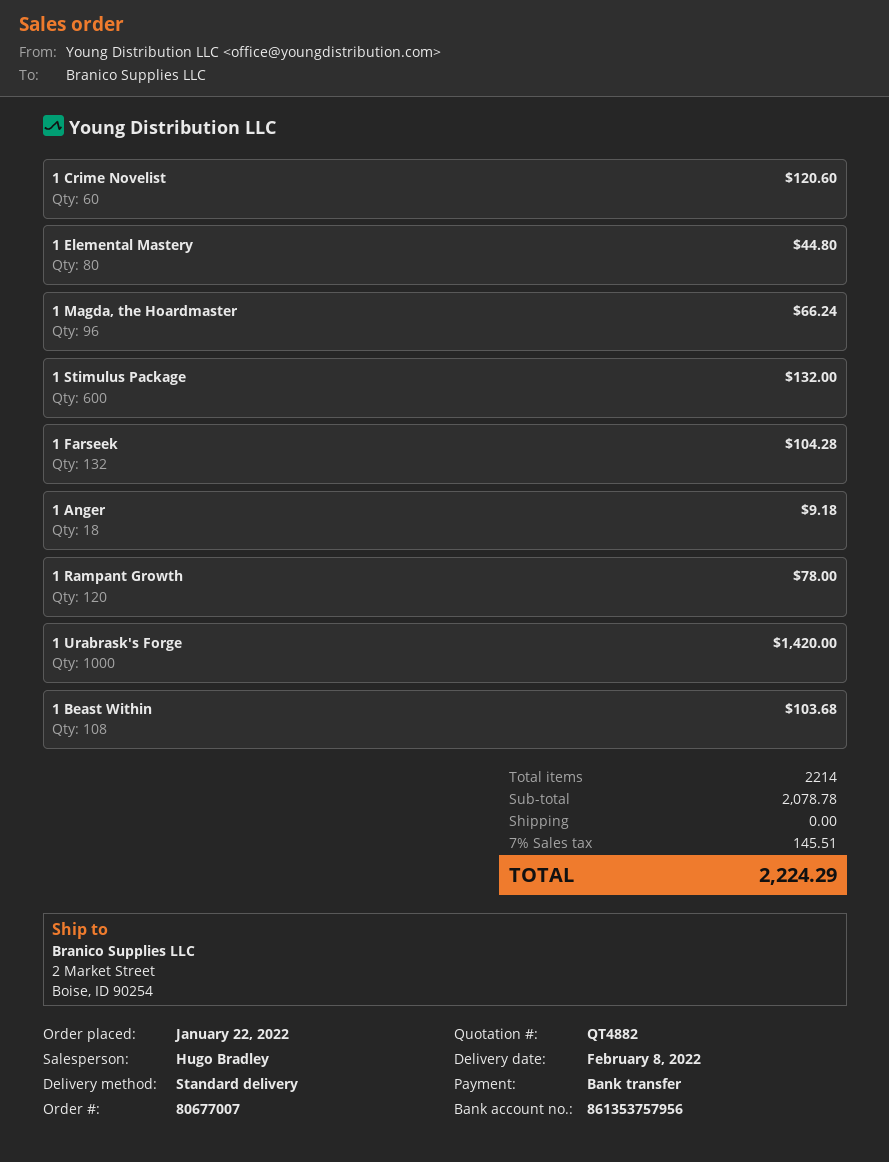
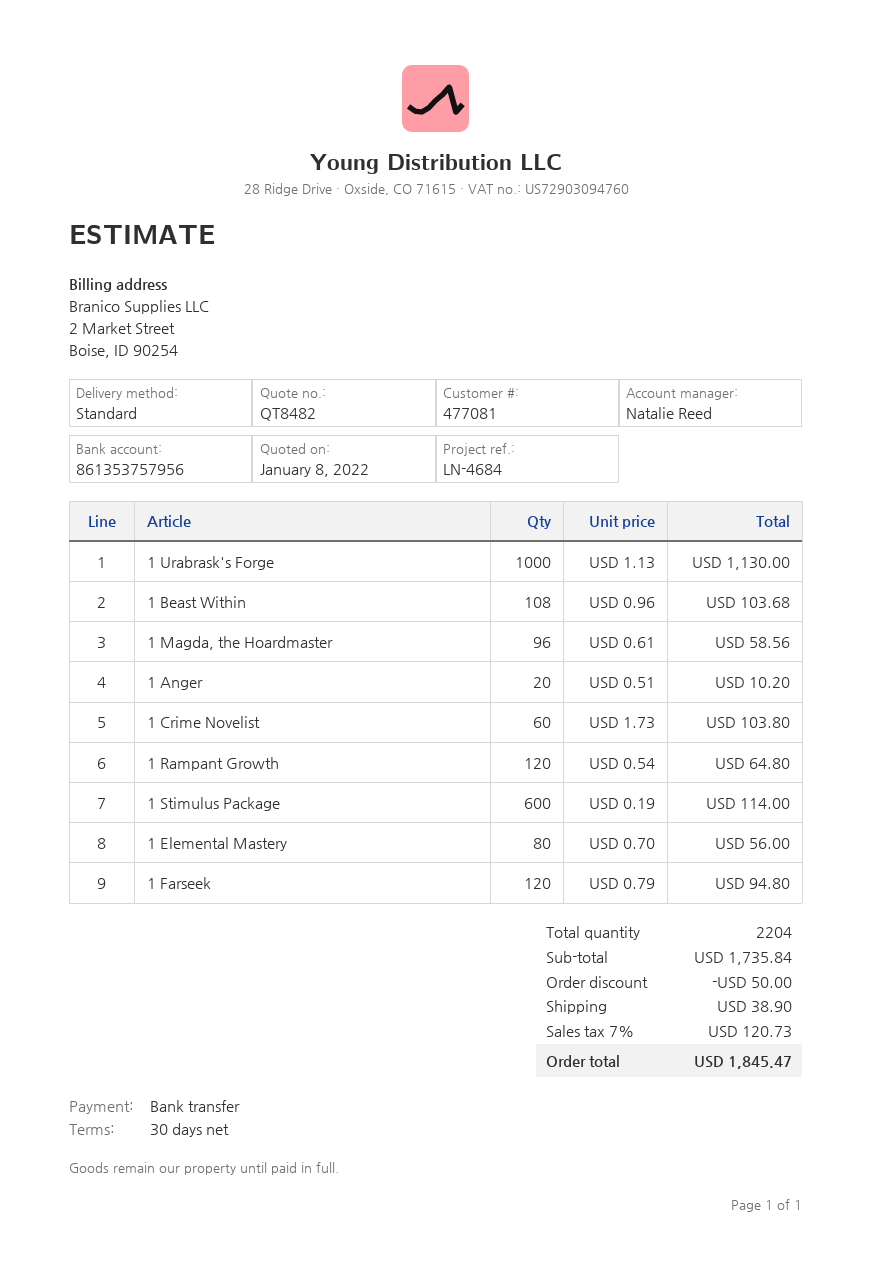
quote number: QT4882 -> QT8482
sales rep: Hugo Bradley -> Natalie Reed
1 Crime Novelist: 60 for 120.60 -> 60 for 103.80
1 Elemental Mastery: 80 for 44.80 -> 80 for 56.00
1 Magda, the Hoardmaster: 96 for 66.24 -> 96 for 58.56
1 Stimulus Package: 600 for 132.00 -> 600 for 114.00
1 Farseek: 132 for 104.28 -> 120 for 94.80
1 Anger: 18 for 9.18 -> 20 for 10.20
1 Rampant Growth: 120 for 78.00 -> 120 for 64.80
1 Urabrask's Forge: 1000 for 1420.00 -> 1000 for 1130.00
total quantity: 2214 -> 2204
subtotal: 2078.78 -> 1735.84
discount: none -> 50.00
shipping: 0.00 -> 38.90
tax: 7% = 145.51 -> 7% = 120.73
total: 2224.29 -> 1845.47

